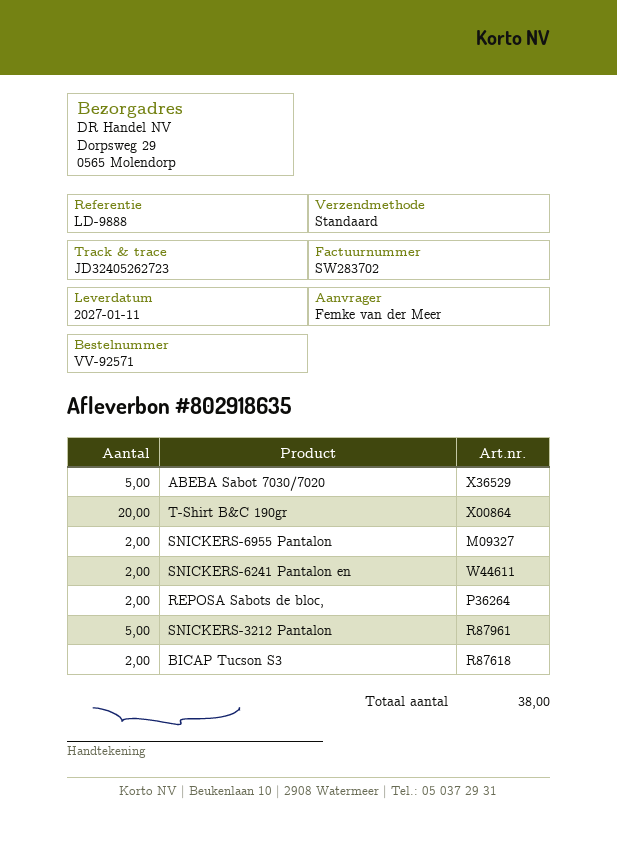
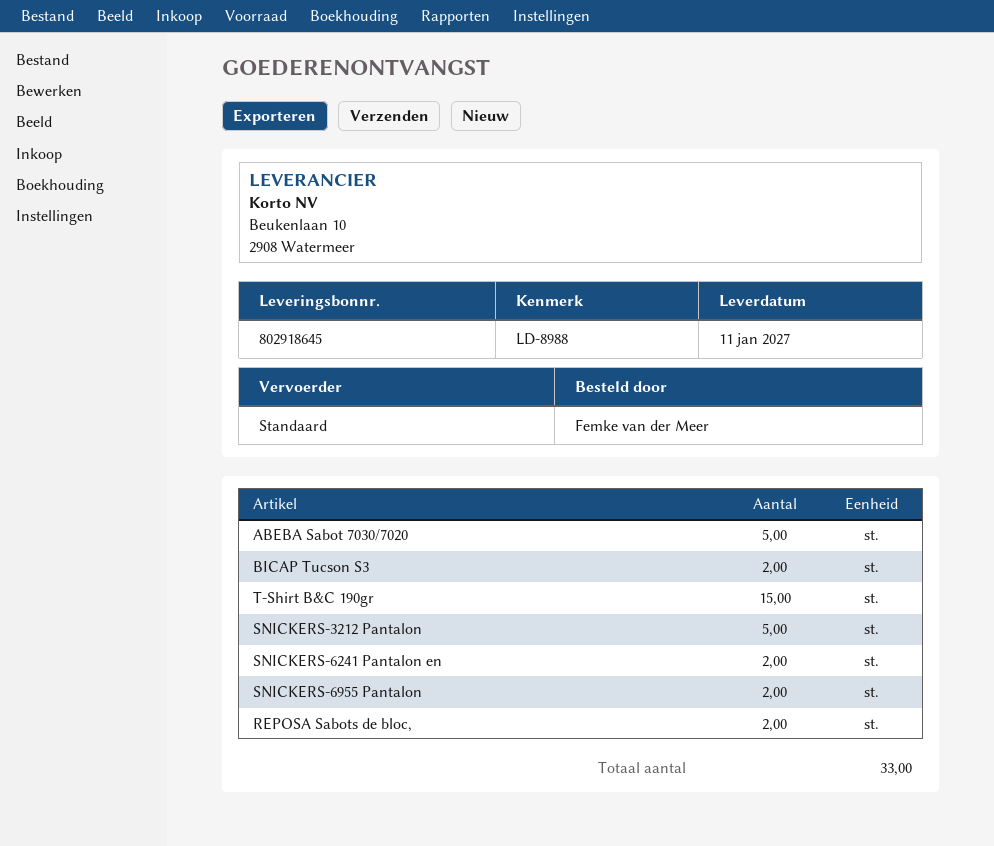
delivery note number: 802918635 -> 802918645
reference: LD-9888 -> LD-8988
T-Shirt B&C 190gr: 20 -> 15
total quantity: 38 -> 33

